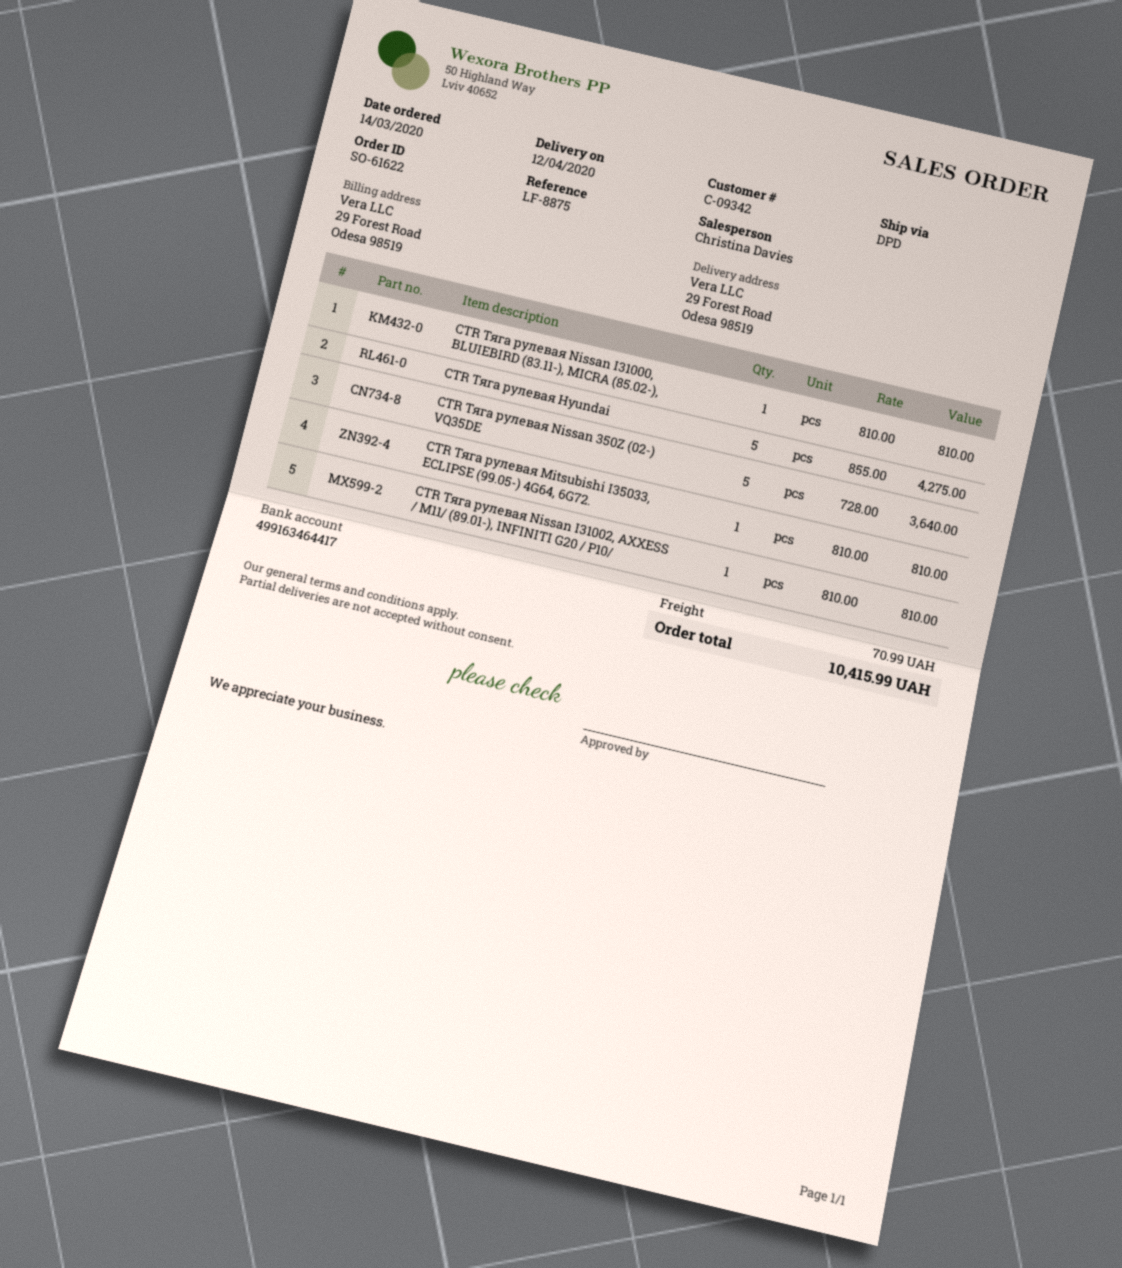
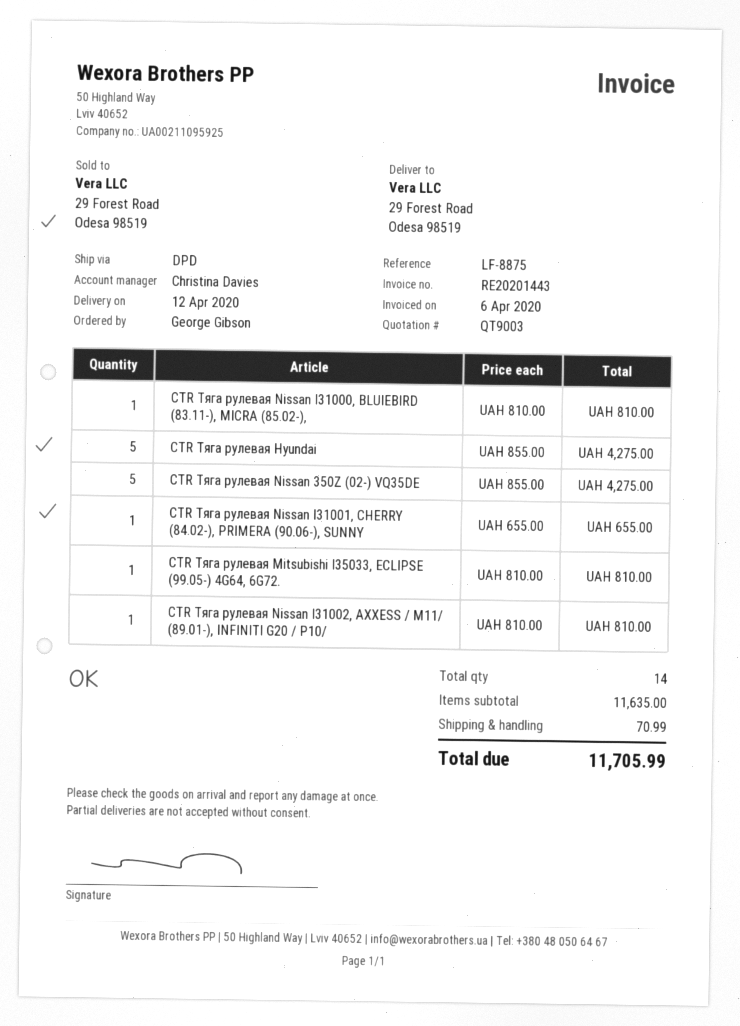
CTR Тяга рулевая Nissan 350Z (02-) VQ35DE: 5 x 728.00 = 3640.00 -> 5 x 855.00 = 4275.00
CTR Тяга рулевая Nissan I31001, CHERRY (84.02-), PRIMERA (90.06-), SUNNY: none -> 1 x 655.00 = 655.00
total: 10415.99 -> 11705.99

